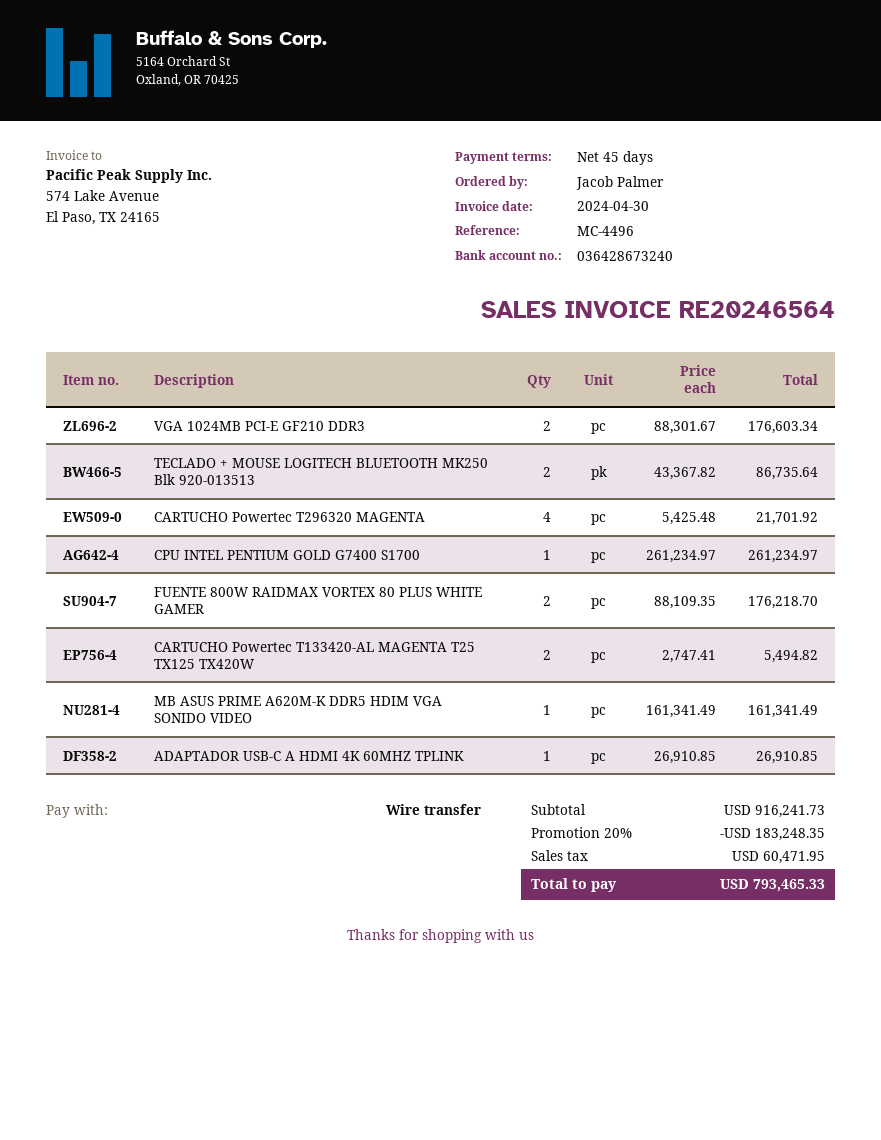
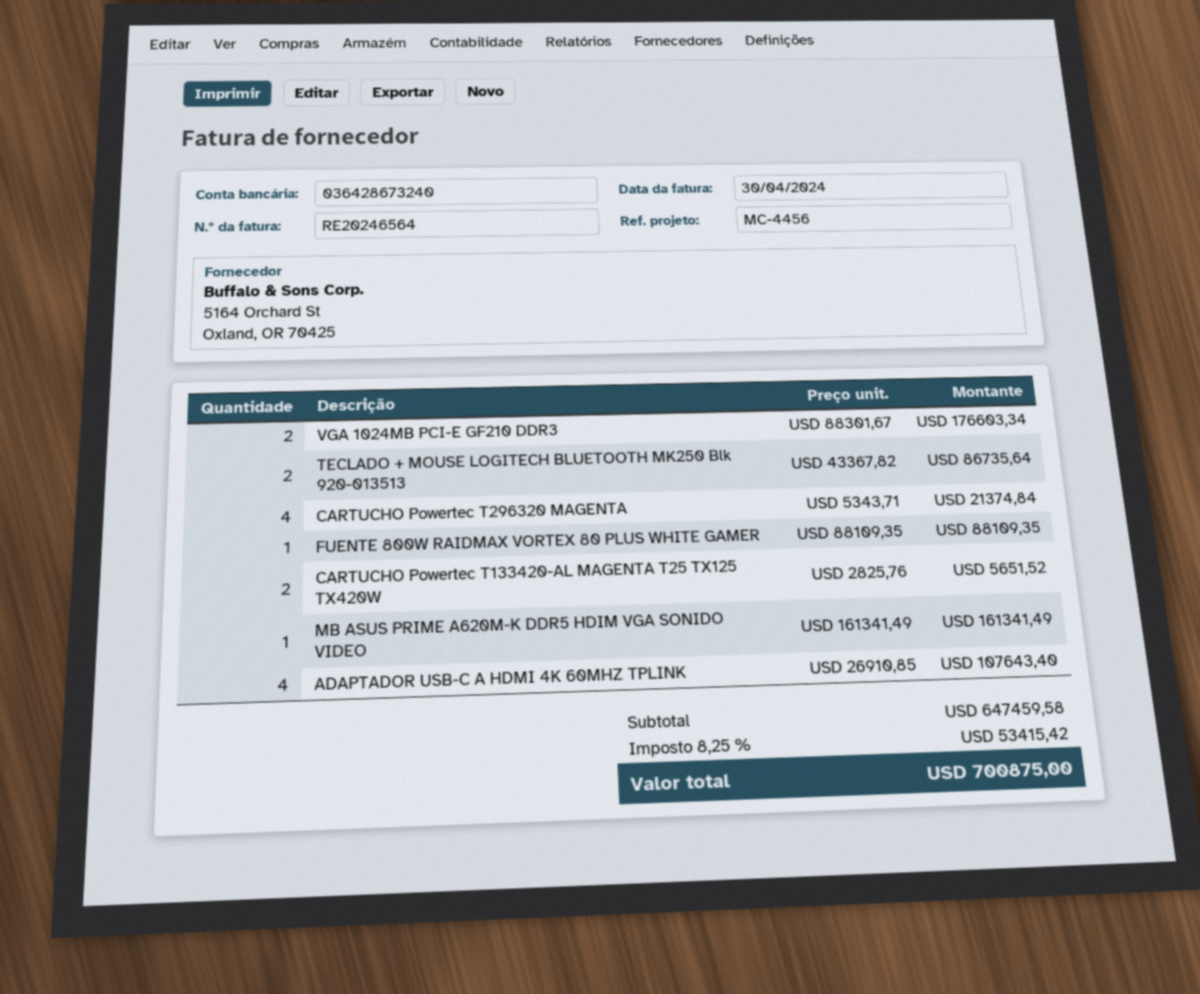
reference: MC-4496 -> MC-4456
CARTUCHO Powertec T296320 MAGENTA: 4 x 5425.48 = 21701.92 -> 4 x 5343.71 = 21374.84
CPU INTEL PENTIUM GOLD G7400 S1700: 1 x 261234.97 = 261234.97 -> none
FUENTE 800W RAIDMAX VORTEX 80 PLUS WHITE GAMER: 2 x 88109.35 = 176218.70 -> 1 x 88109.35 = 88109.35
CARTUCHO Powertec T133420-AL MAGENTA T25 TX125 TX420W: 2 x 2747.41 = 5494.82 -> 2 x 2825.76 = 5651.52
ADAPTADOR USB-C A HDMI 4K 60MHZ TPLINK: 1 x 26910.85 = 26910.85 -> 4 x 26910.85 = 107643.40
subtotal: 916241.73 -> 647459.58
discount: 20% = 183248.35 -> none
tax: 60471.95 -> 53415.42
total: 793465.33 -> 700875.00

